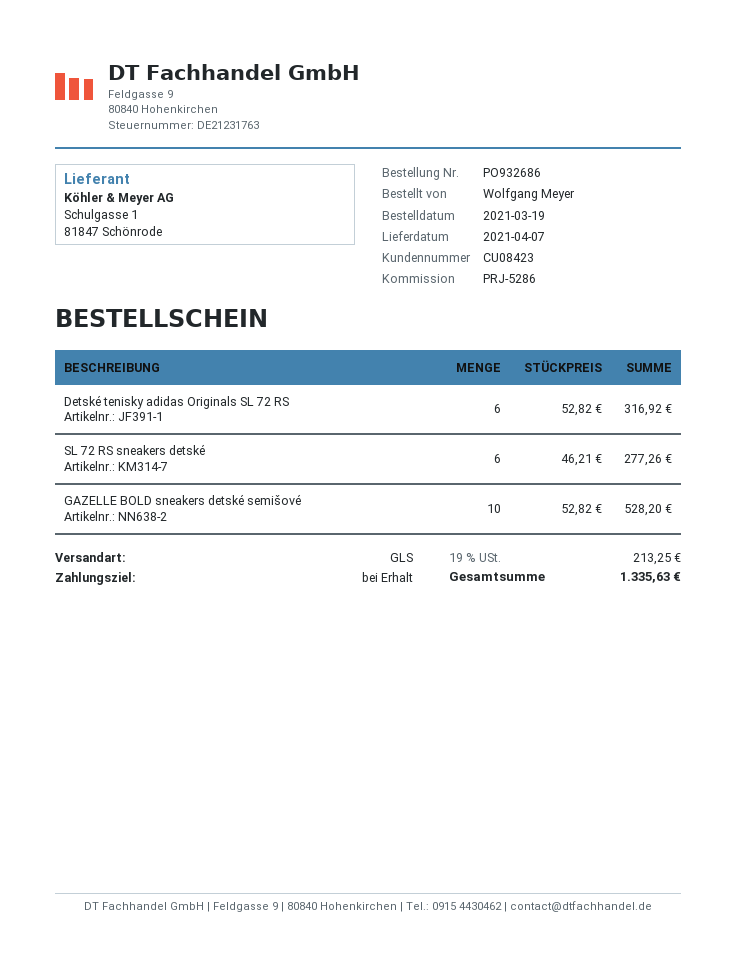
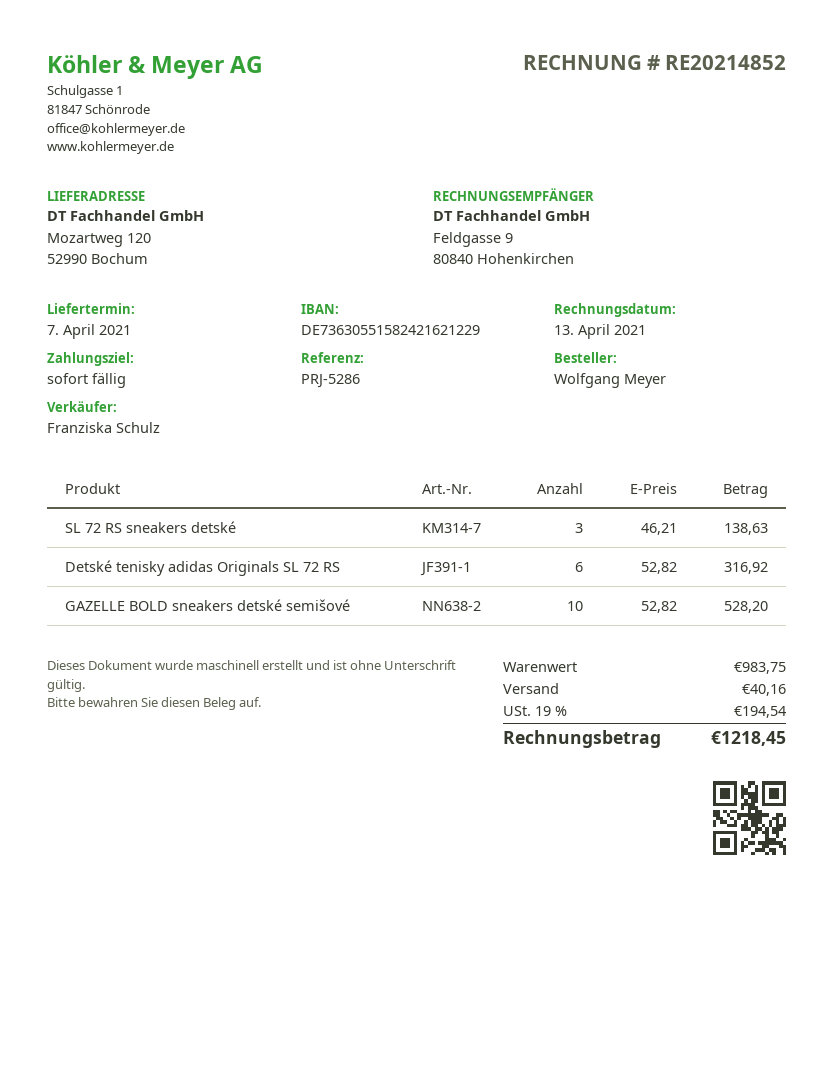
SL 72 RS sneakers detské: 6 x 46.21 = 277.26 -> 3 x 46.21 = 138.63
shipping: none -> 40.16
tax: 19% = 213.25 -> 19% = 194.54
total: 1335.63 -> 1218.45

